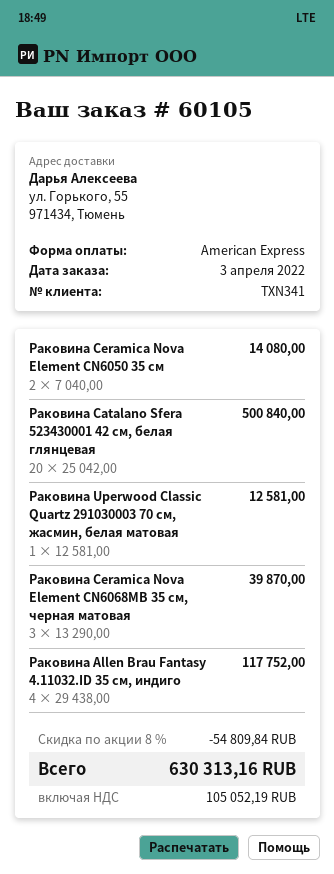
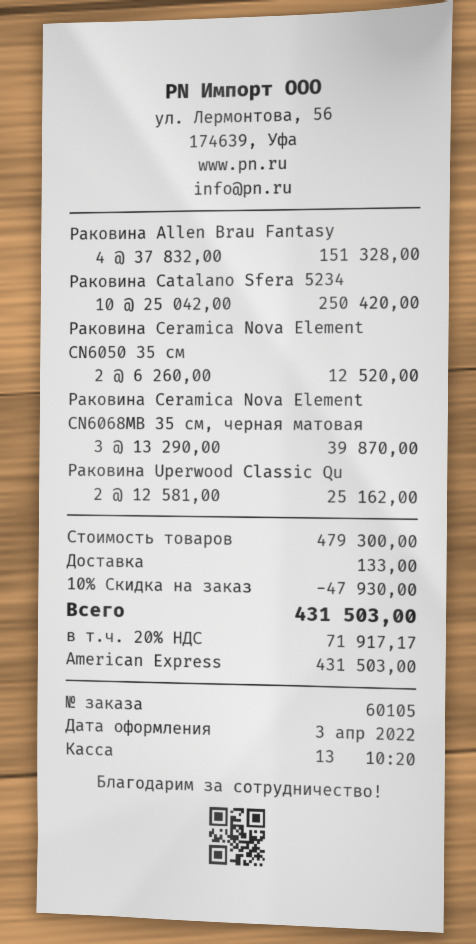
Раковина Ceramica Nova Element CN6050 35 см: 2 x 7040.00 = 14080.00 -> 2 x 6260.00 = 12520.00
Раковина Catalano Sfera 523430001 42 см, белая глянцевая: 20 x 25042.00 = 500840.00 -> 10 x 25042.00 = 250420.00
Раковина Uperwood Classic Quartz 291030003 70 см, жасмин, белая матовая: 1 x 12581.00 = 12581.00 -> 2 x 12581.00 = 25162.00
Раковина Allen Brau Fantasy 4.11032.ID 35 см, индиго: 4 x 29438.00 = 117752.00 -> 4 x 37832.00 = 151328.00
discount: 8% = 54809.84 -> 10% = 47930.00
shipping: none -> 133.00
tax: 105052.19 -> 71917.17
total: 630313.16 -> 431503.00

